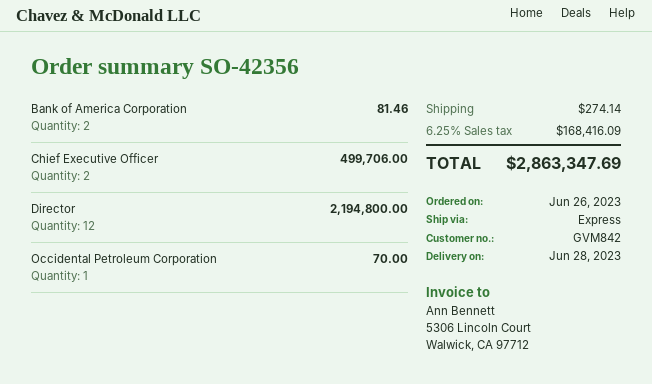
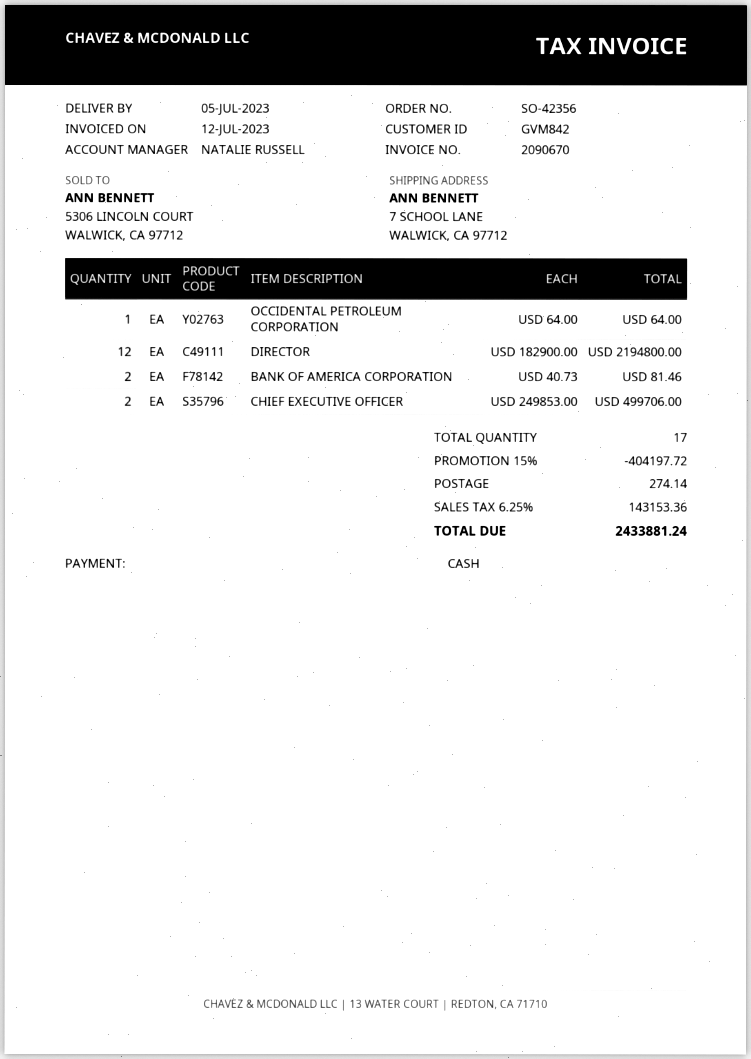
delivery date: 2023-06-28 -> 2023-07-05
Occidental Petroleum Corporation: 1 for 70.00 -> 1 for 64.00
discount: none -> 15% = 404197.72
tax: 6.25% = 168416.09 -> 6.25% = 143153.36
total: 2863347.69 -> 2433881.24

